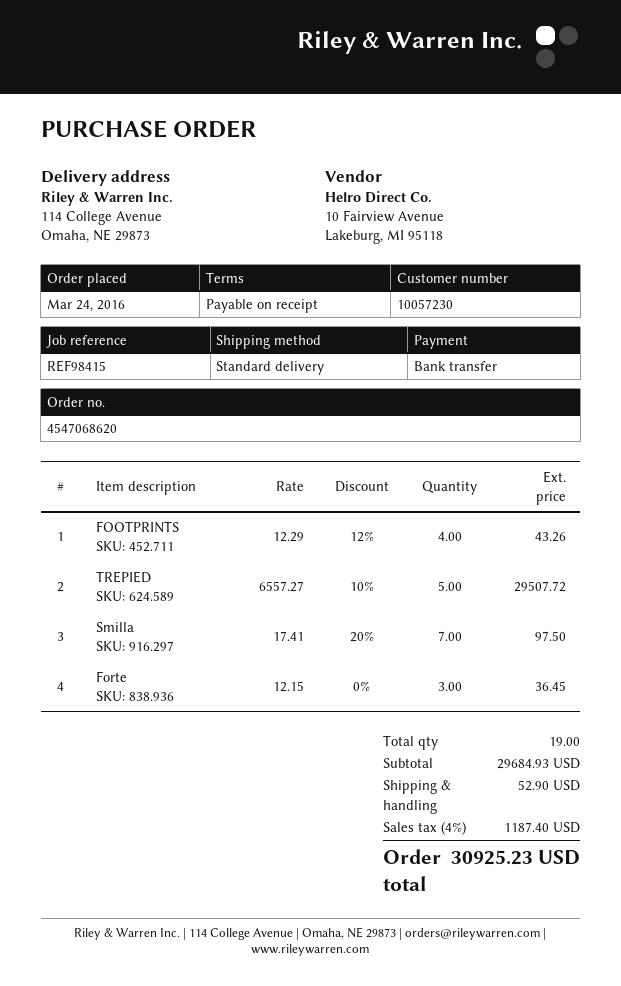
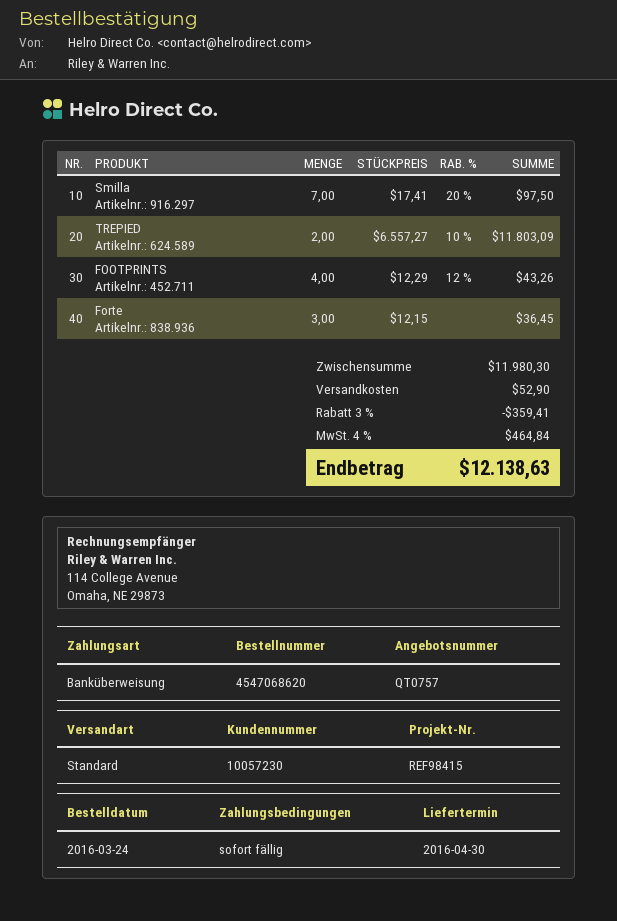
TREPIED: 5 x 6557.27 - 10% = 29507.72 -> 2 x 6557.27 - 10% = 11803.09
subtotal: 29684.93 -> 11980.30
discount: none -> 3% = 359.41
tax: 4% = 1187.40 -> 4% = 464.84
total: 30925.23 -> 12138.63

